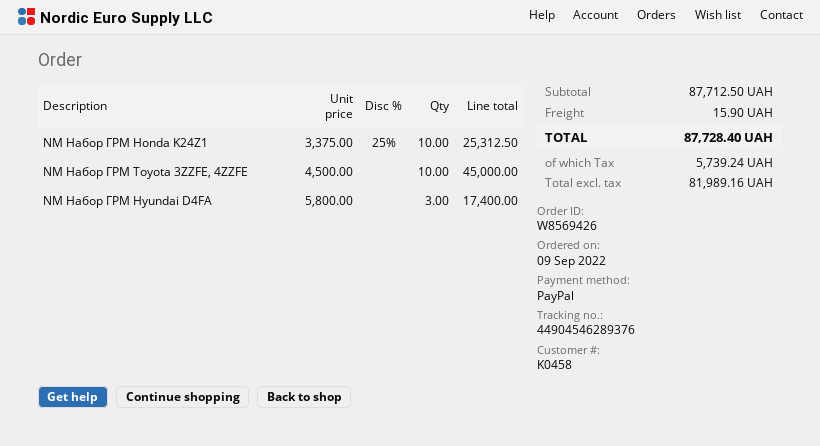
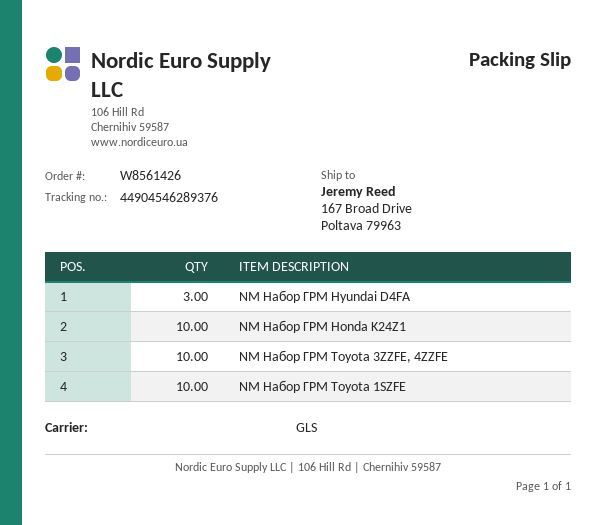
order number: W8569426 -> W8561426
NM Набор ГРМ Toyota 1SZFE: none -> 10

